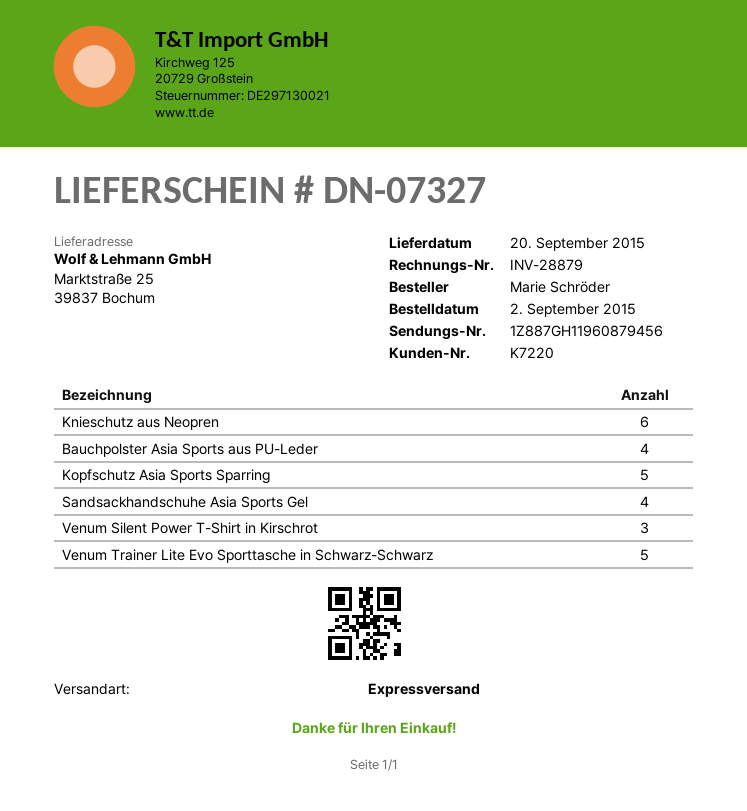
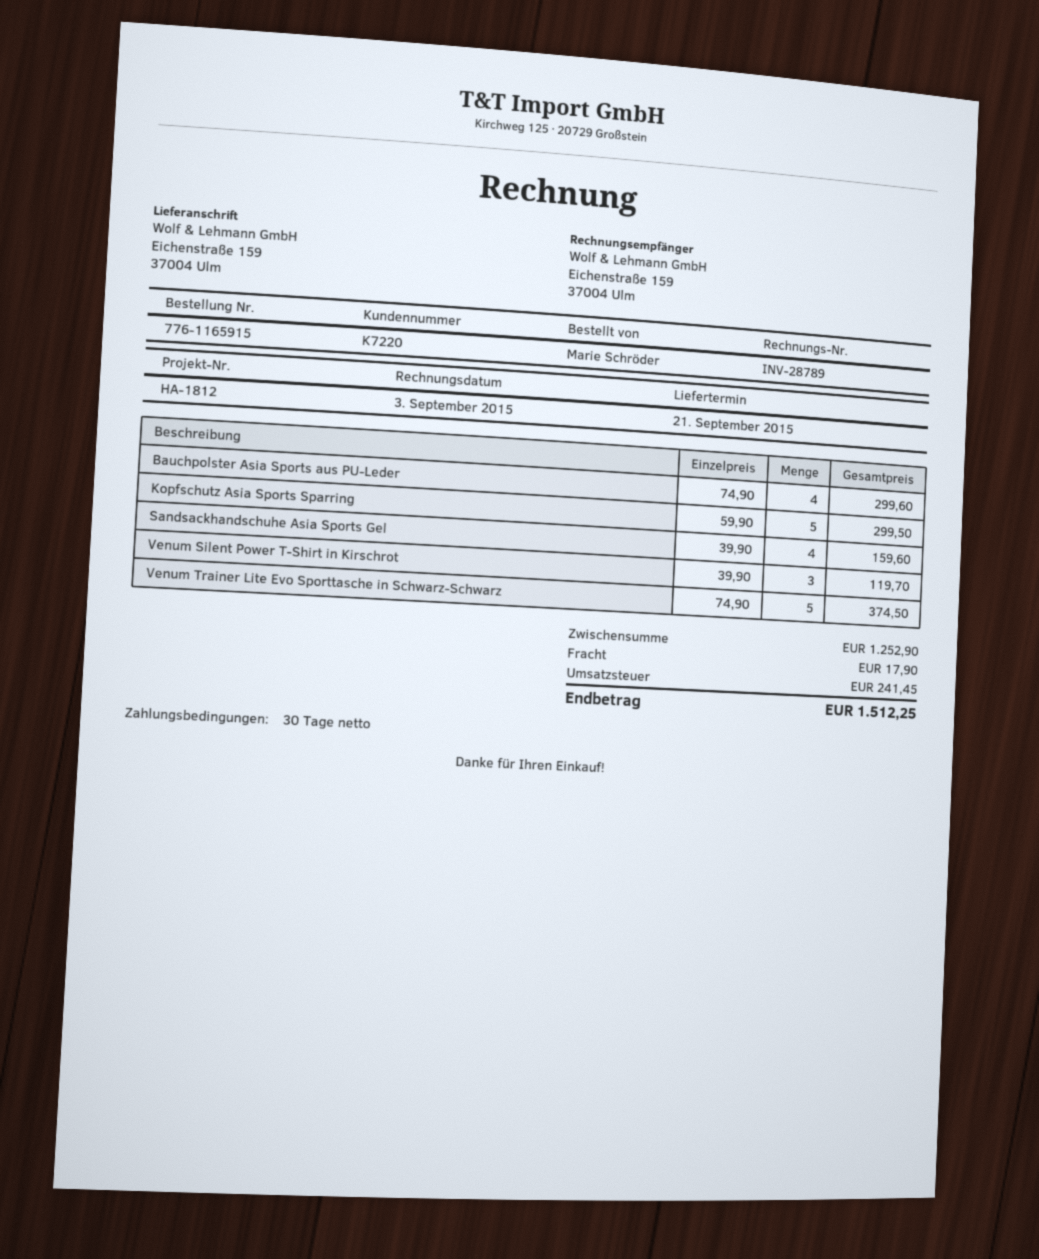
delivery date: 2015-09-20 -> 2015-09-21
invoice number: INV-28879 -> INV-28789
ship to: Marktstraße 25, 39837 Bochum -> Eichenstraße 159, 37004 Ulm
Knieschutz aus Neopren: 6 -> none

